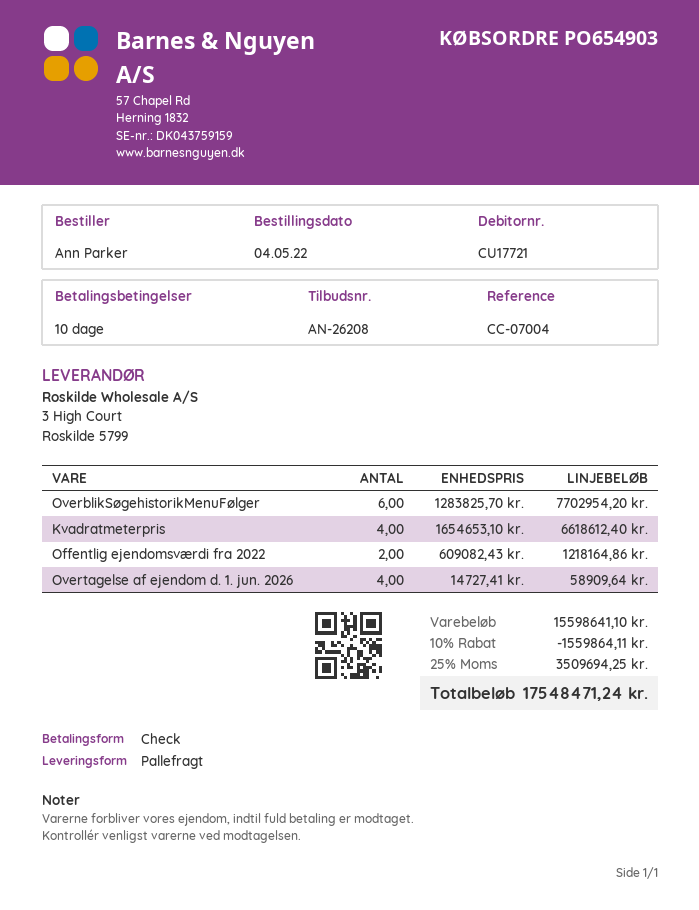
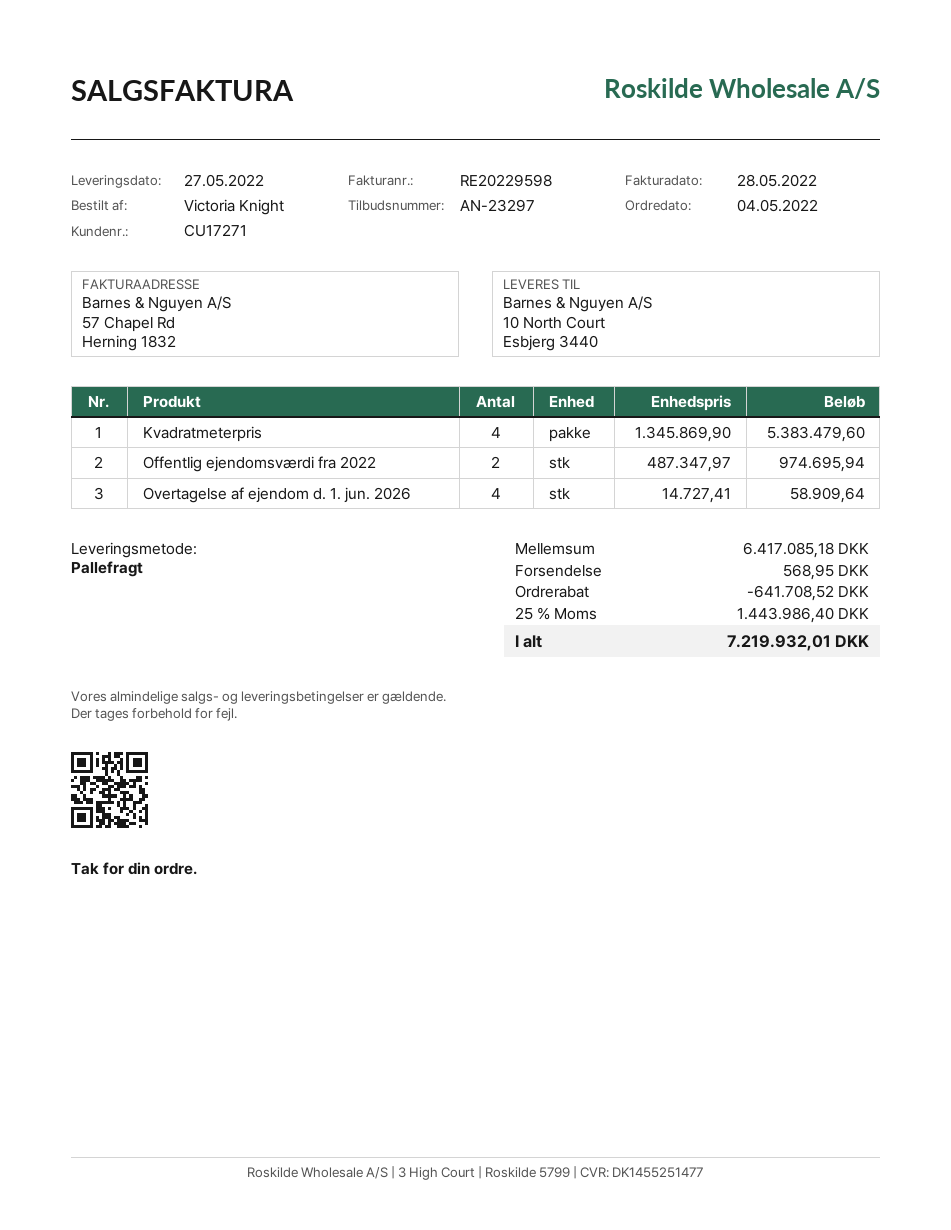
quote number: AN-26208 -> AN-23297
customer number: CU17721 -> CU17271
ordered by: Ann Parker -> Victoria Knight
OverblikSøgehistorikMenuFølger: 6 x 1283825.70 = 7702954.20 -> none
Kvadratmeterpris: 4 x 1654653.10 = 6618612.40 -> 4 x 1345869.90 = 5383479.60
Offentlig ejendomsværdi fra 2022: 2 x 609082.43 = 1218164.86 -> 2 x 487347.97 = 974695.94
subtotal: 15598641.10 -> 6417085.18
discount: 1559864.11 -> 641708.52
shipping: none -> 568.95
tax: 25% = 3509694.25 -> 25% = 1443986.40
total: 17548471.24 -> 7219932.01

